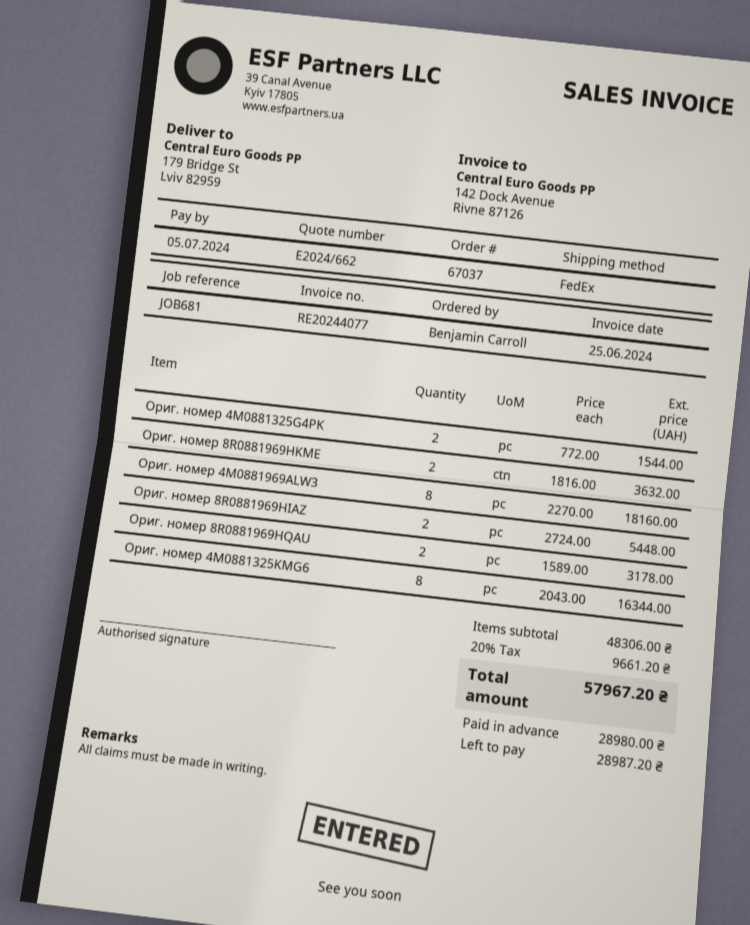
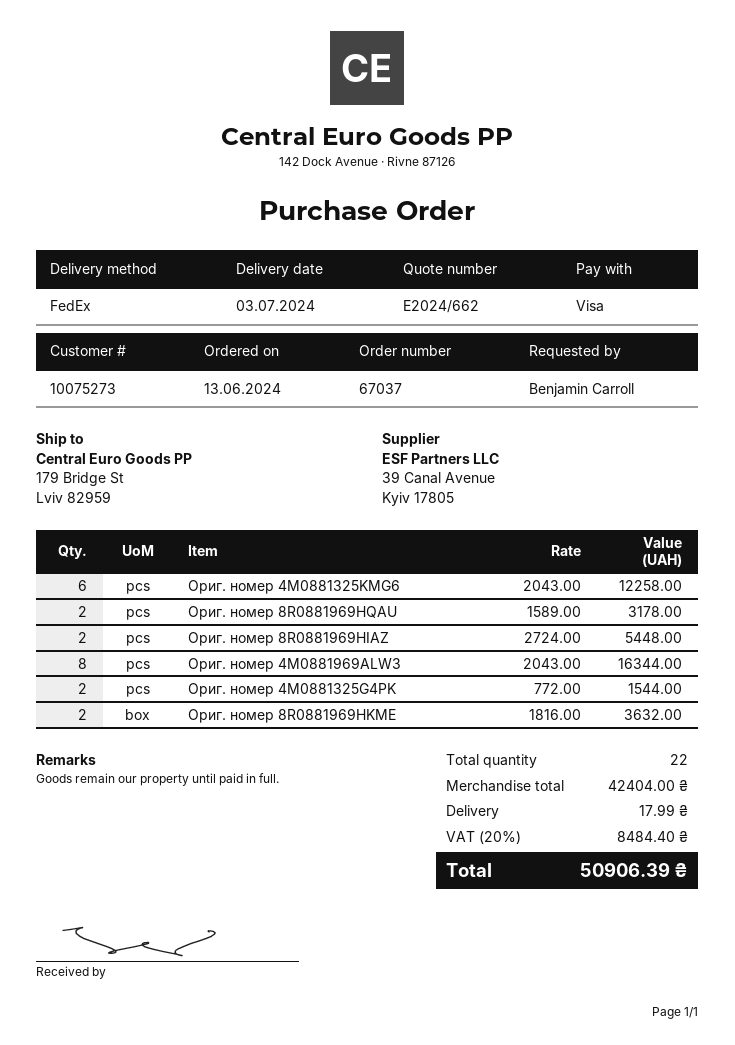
Ориг. номер 4M0881969ALW3: 8 x 2270.00 = 18160.00 -> 8 x 2043.00 = 16344.00
Ориг. номер 4M0881325KMG6: 8 x 2043.00 = 16344.00 -> 6 x 2043.00 = 12258.00
subtotal: 48306.00 -> 42404.00
shipping: none -> 17.99
tax: 20% = 9661.20 -> 20% = 8484.40
total: 57967.20 -> 50906.39

